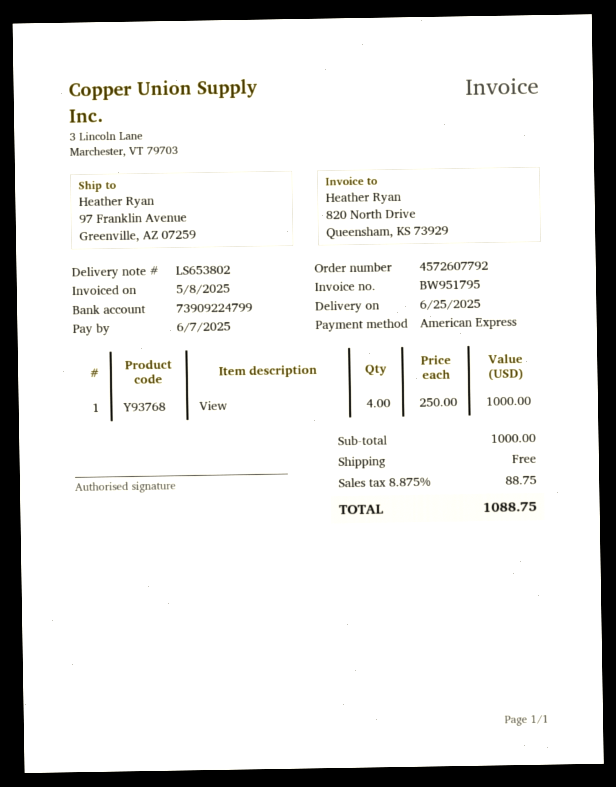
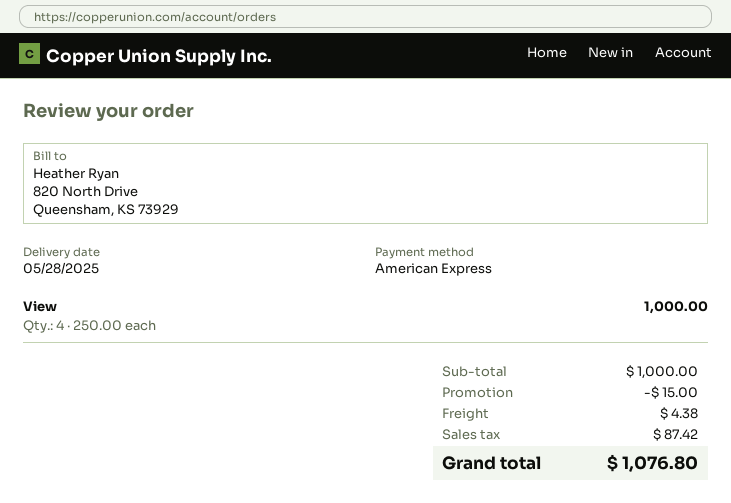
delivery date: 2025-06-25 -> 2025-05-28
discount: none -> 15.00
shipping: 0.00 -> 4.38
tax: 88.75 -> 87.42
total: 1088.75 -> 1076.80

